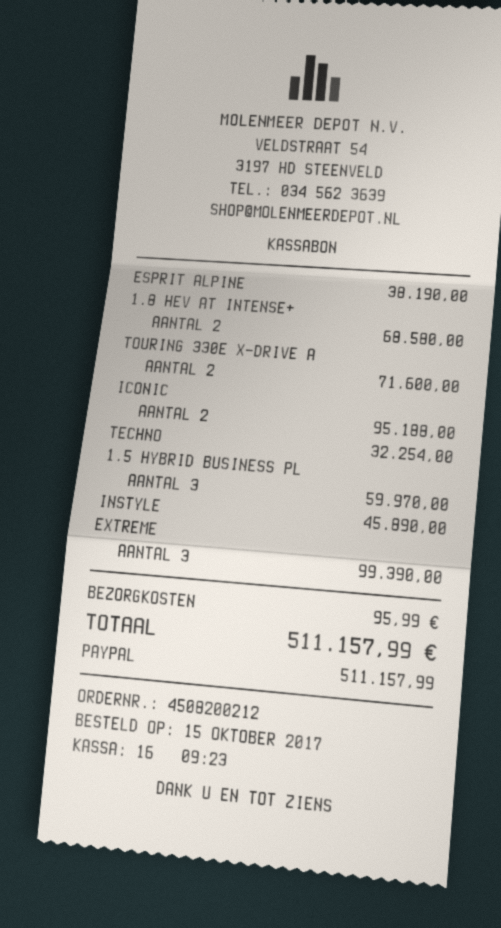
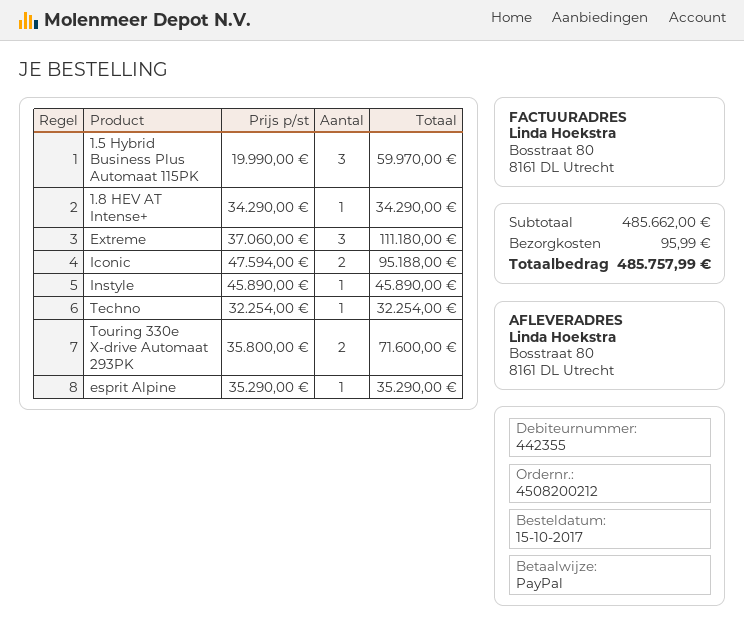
ESPRIT ALPINE: 1 for 38190.00 -> 1 for 35290.00
1.8 HEV AT INTENSE+: 2 for 68580.00 -> 1 for 34290.00
EXTREME: 3 for 99390.00 -> 3 for 111180.00
total: 511157.99 -> 485757.99

